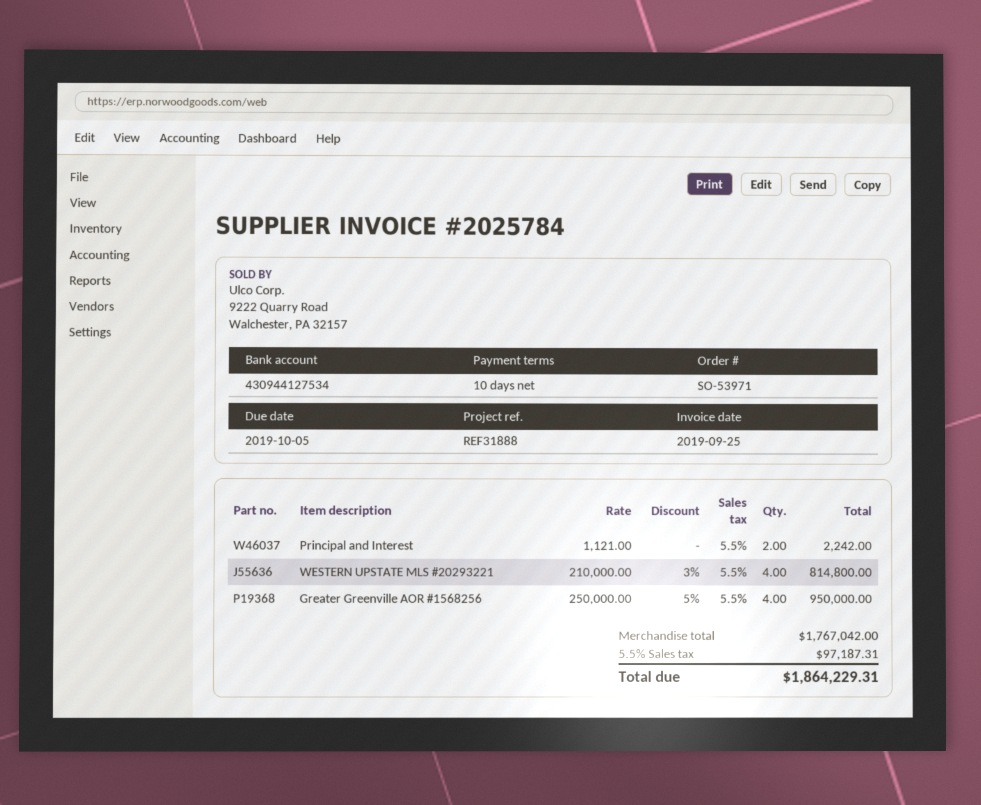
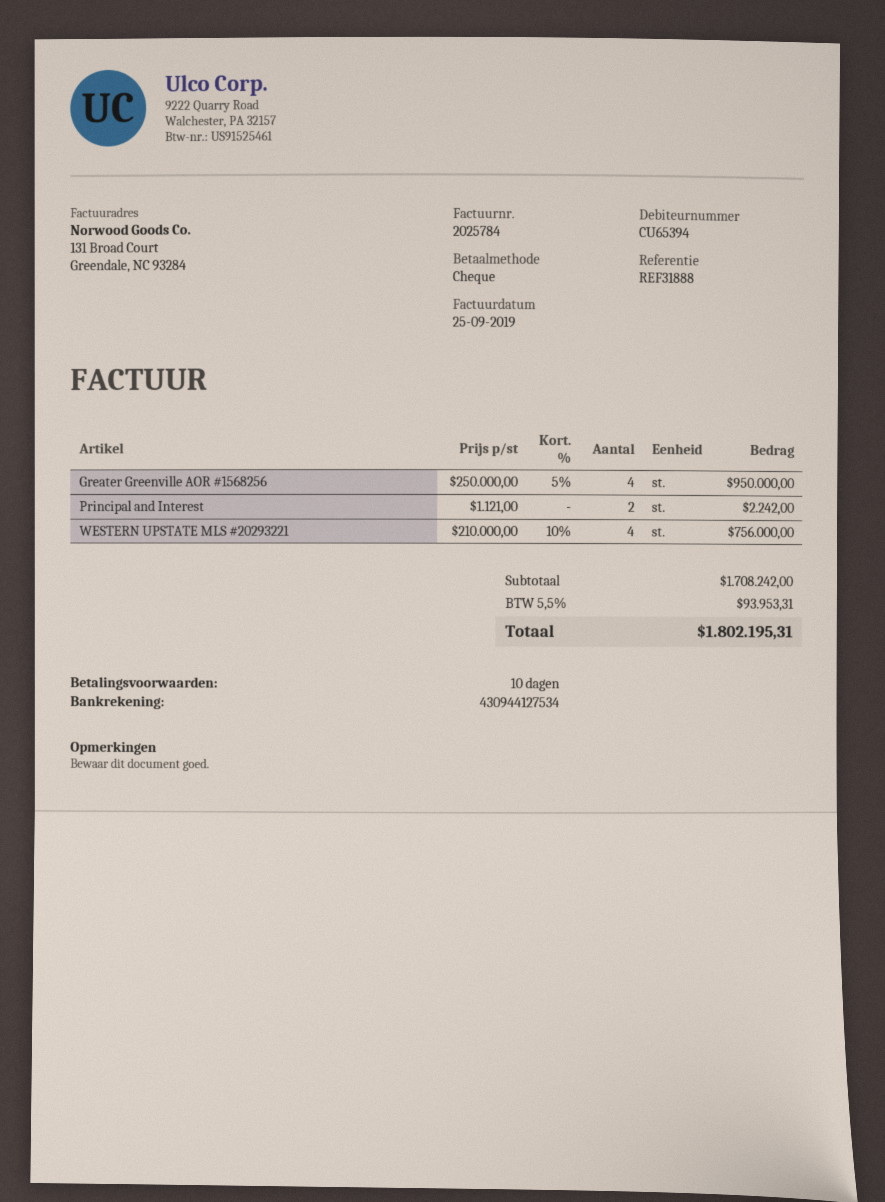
WESTERN UPSTATE MLS #20293221: 4 x 210000.00 - 3% = 814800.00 -> 4 x 210000.00 - 10% = 756000.00
subtotal: 1767042.00 -> 1708242.00
tax: 5.5% = 97187.31 -> 5.5% = 93953.31
total: 1864229.31 -> 1802195.31

